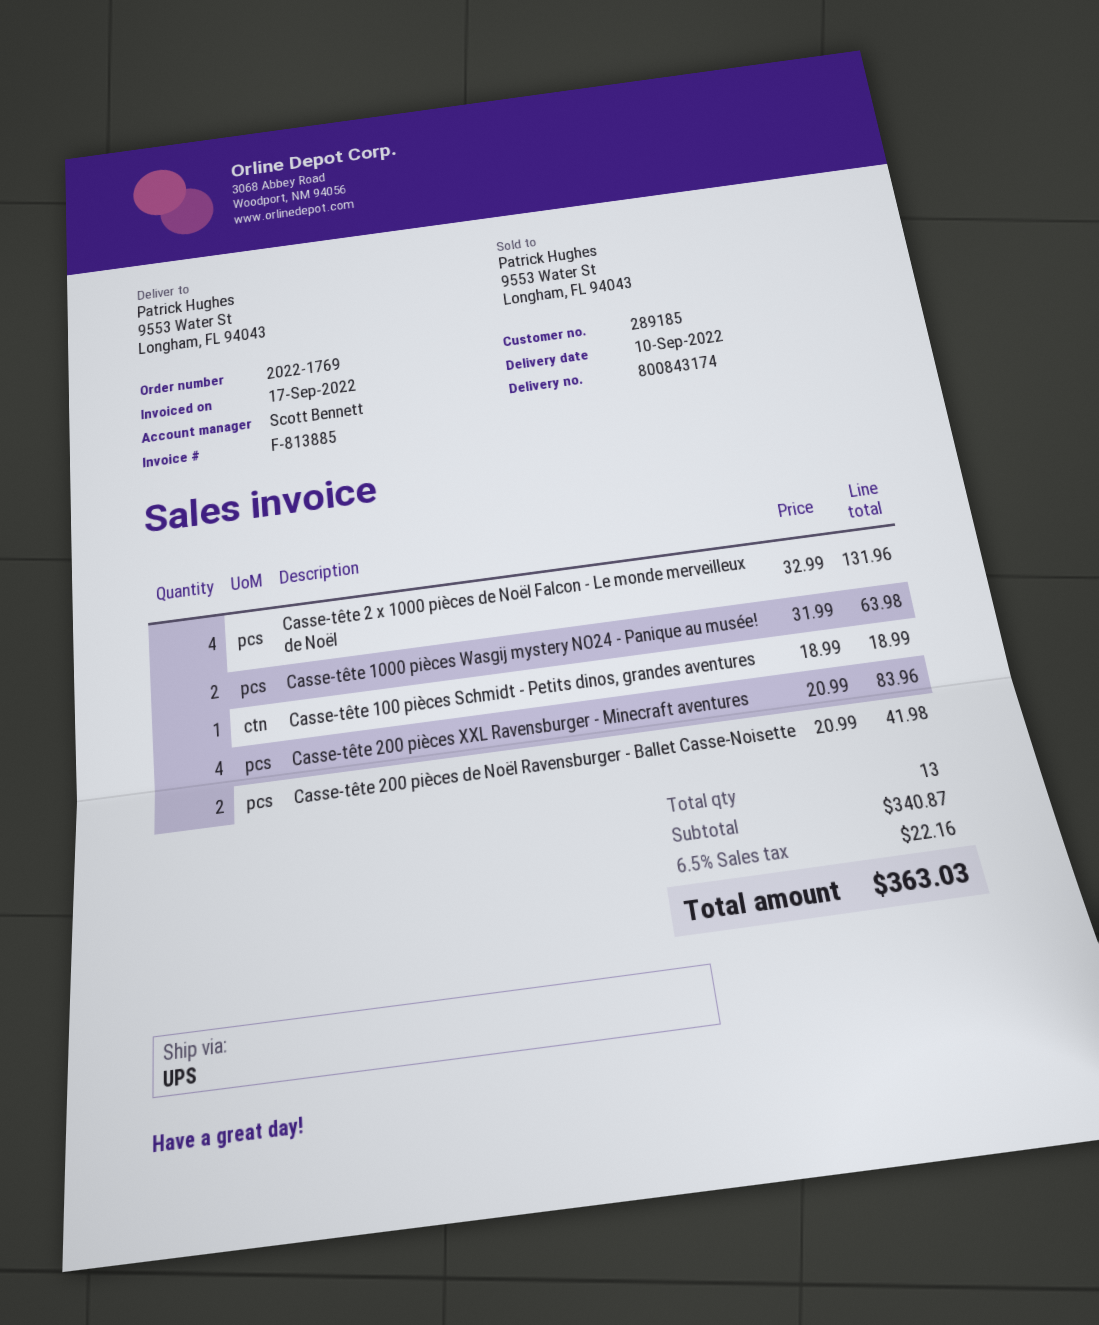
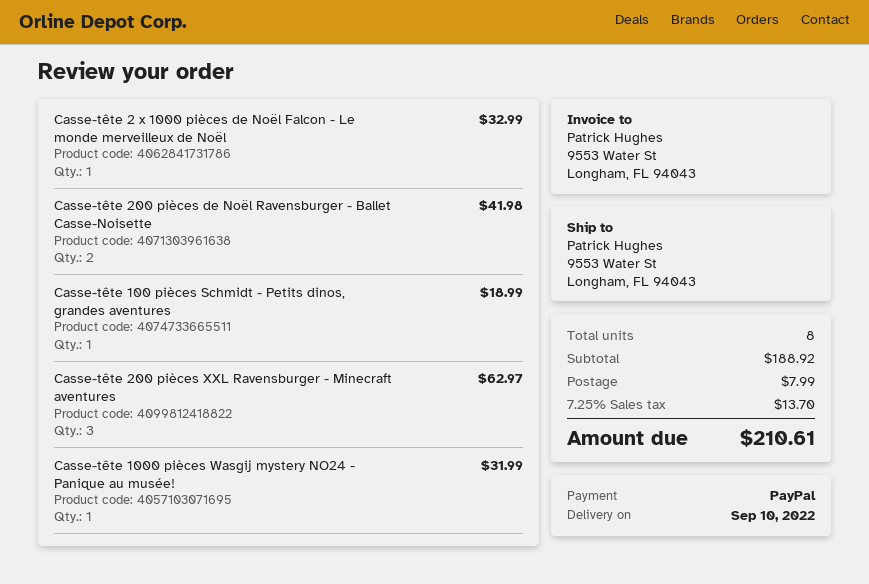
Casse-tête 2 x 1000 pièces de Noël Falcon - Le monde merveilleux de Noël: 4 for 131.96 -> 1 for 32.99
Casse-tête 1000 pièces Wasgij mystery NO24 - Panique au musée!: 2 for 63.98 -> 1 for 31.99
Casse-tête 200 pièces XXL Ravensburger - Minecraft aventures: 4 for 83.96 -> 3 for 62.97
total quantity: 13 -> 8
subtotal: 340.87 -> 188.92
shipping: none -> 7.99
tax: 6.5% = 22.16 -> 7.25% = 13.70
total: 363.03 -> 210.61

